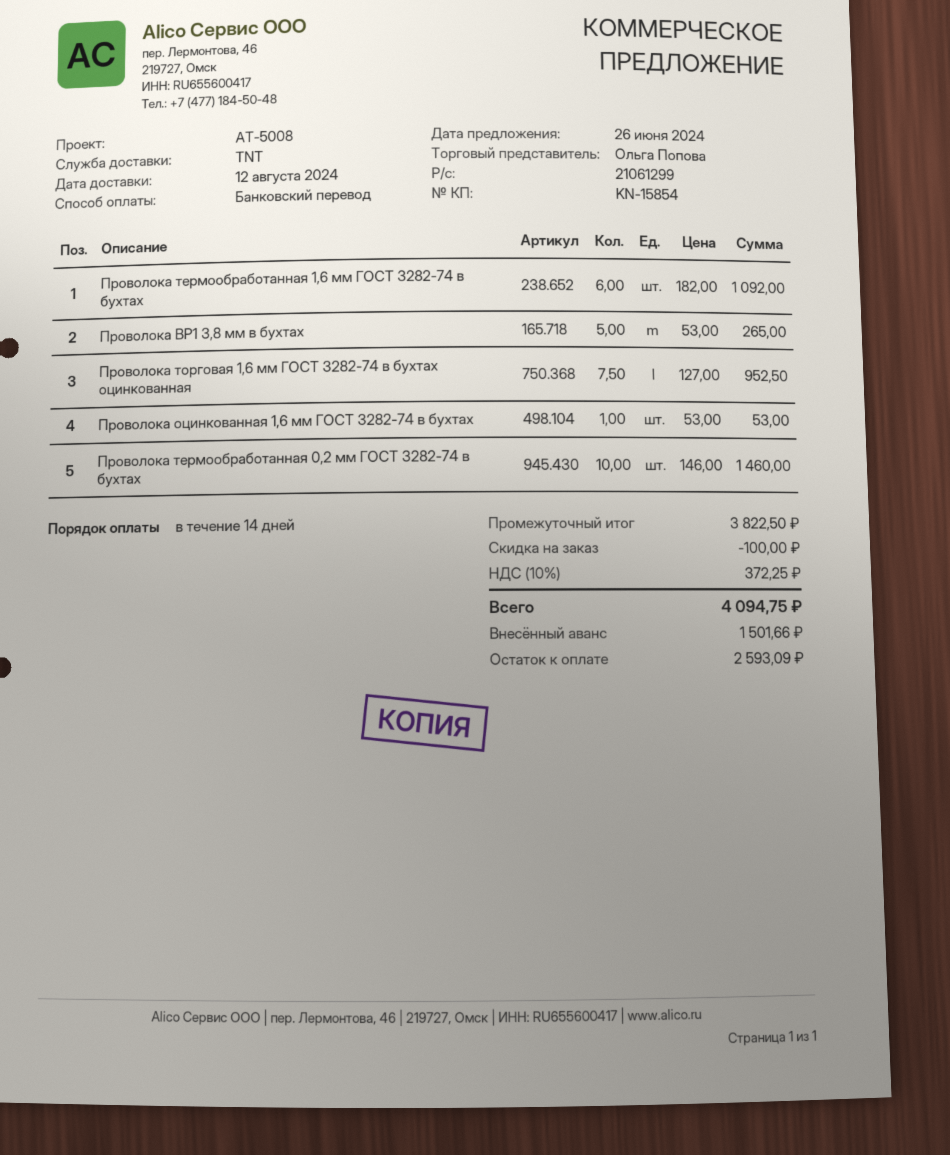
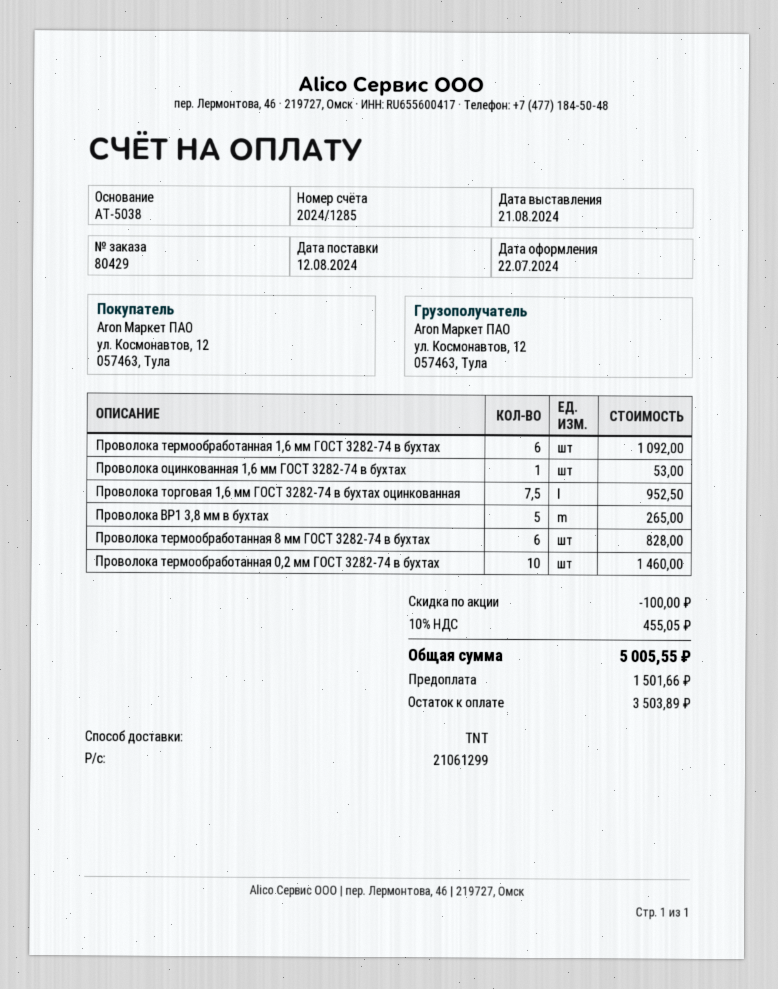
reference: AT-5008 -> AT-5038
Проволока термообработанная 8 мм ГОСТ 3282-74 в бухтах: none -> 6 for 828.00
tax: 10% = 372.25 -> 10% = 455.05
total: 4094.75 -> 5005.55
balance: 2593.09 -> 3503.89

